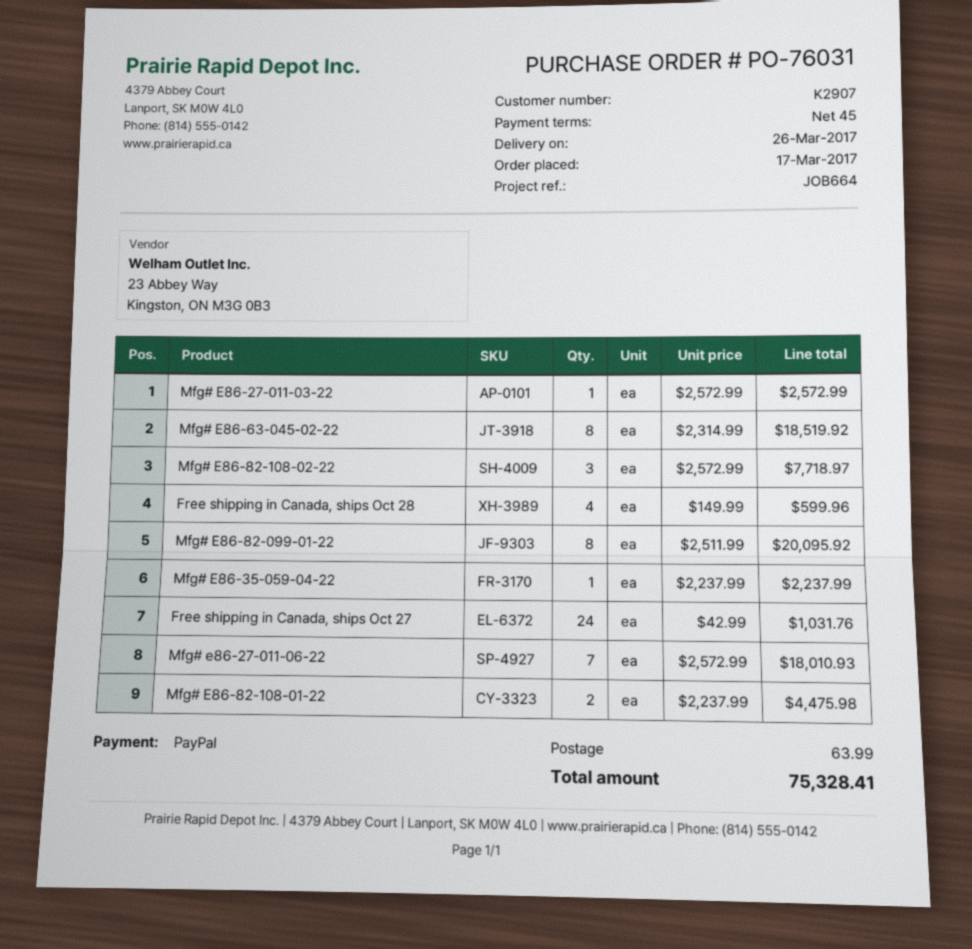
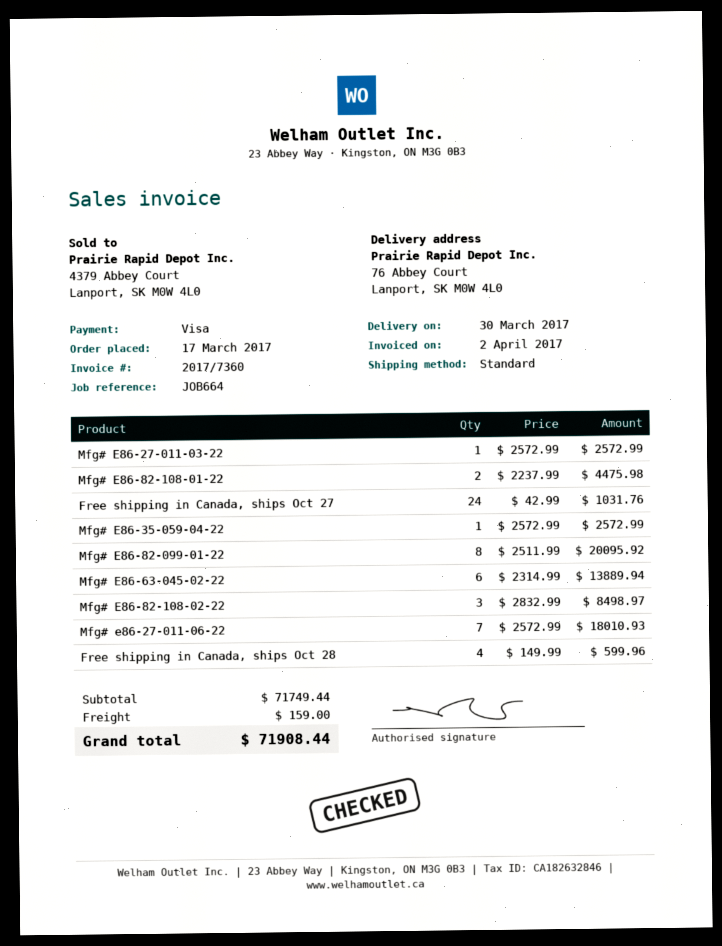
delivery date: 2017-03-26 -> 2017-03-30
payment method: PayPal -> Visa
Mfg# E86-63-045-02-22: 8 x 2314.99 = 18519.92 -> 6 x 2314.99 = 13889.94
Mfg# E86-82-108-02-22: 3 x 2572.99 = 7718.97 -> 3 x 2832.99 = 8498.97
Mfg# E86-35-059-04-22: 1 x 2237.99 = 2237.99 -> 1 x 2572.99 = 2572.99
shipping: 63.99 -> 159.00
total: 75328.41 -> 71908.44

